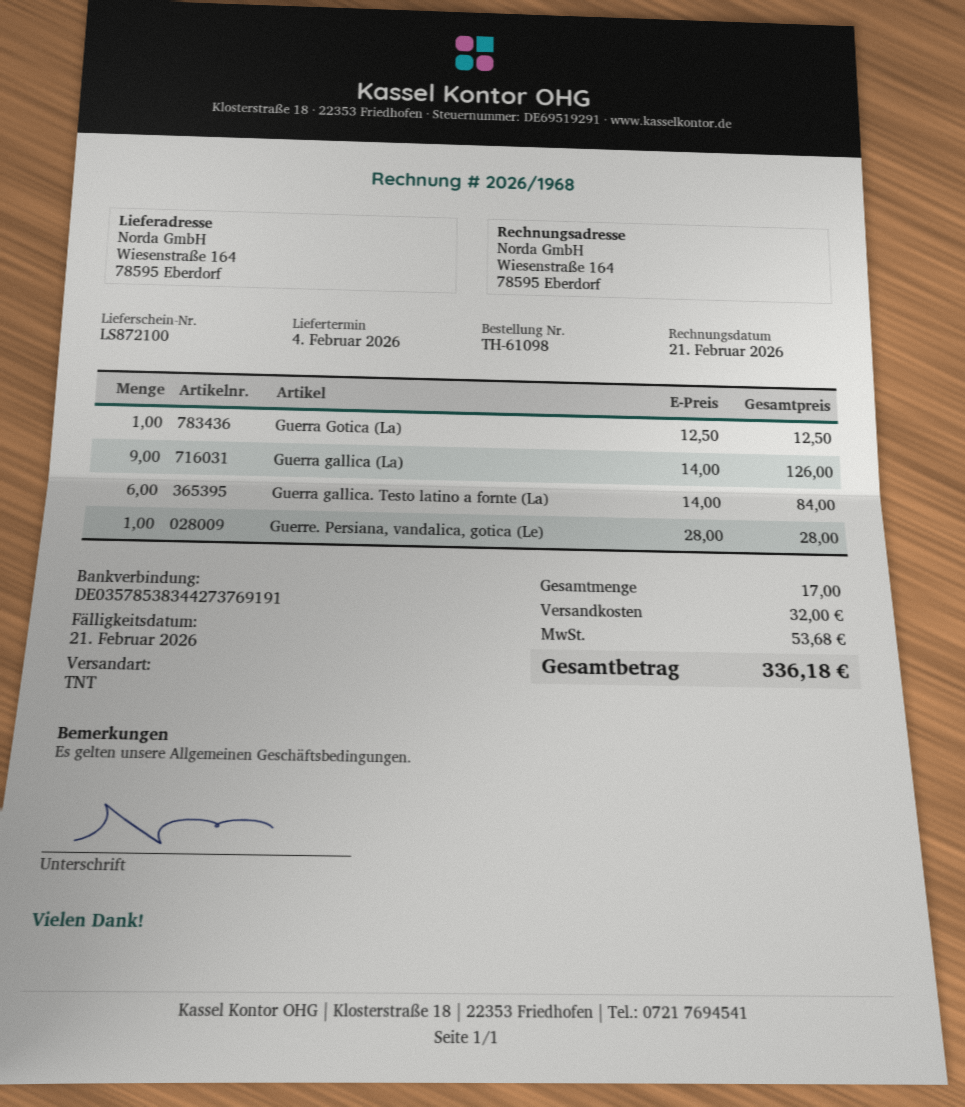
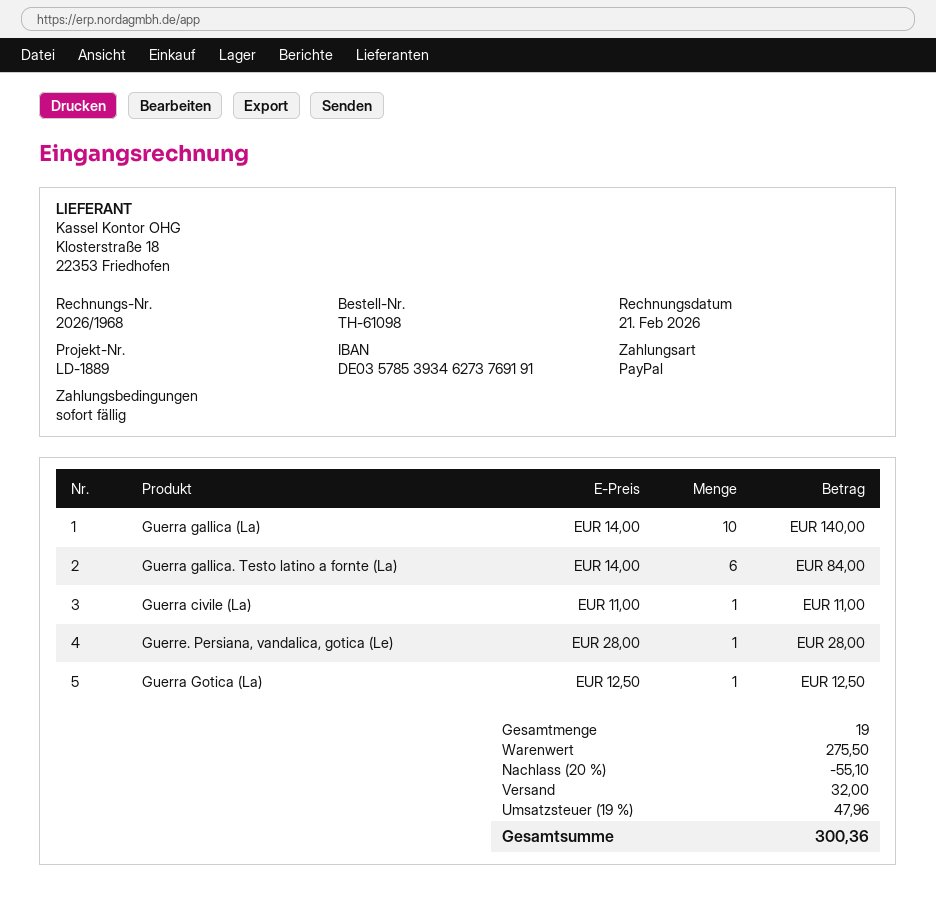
bank account: DE03578538344273769191 -> DE03578539346273769191
Guerra gallica (La): 9 x 14.00 = 126.00 -> 10 x 14.00 = 140.00
Guerra civile (La): none -> 1 x 11.00 = 11.00
total quantity: 17 -> 19
discount: none -> 20% = 55.10
tax: 53.68 -> 47.96
total: 336.18 -> 300.36

